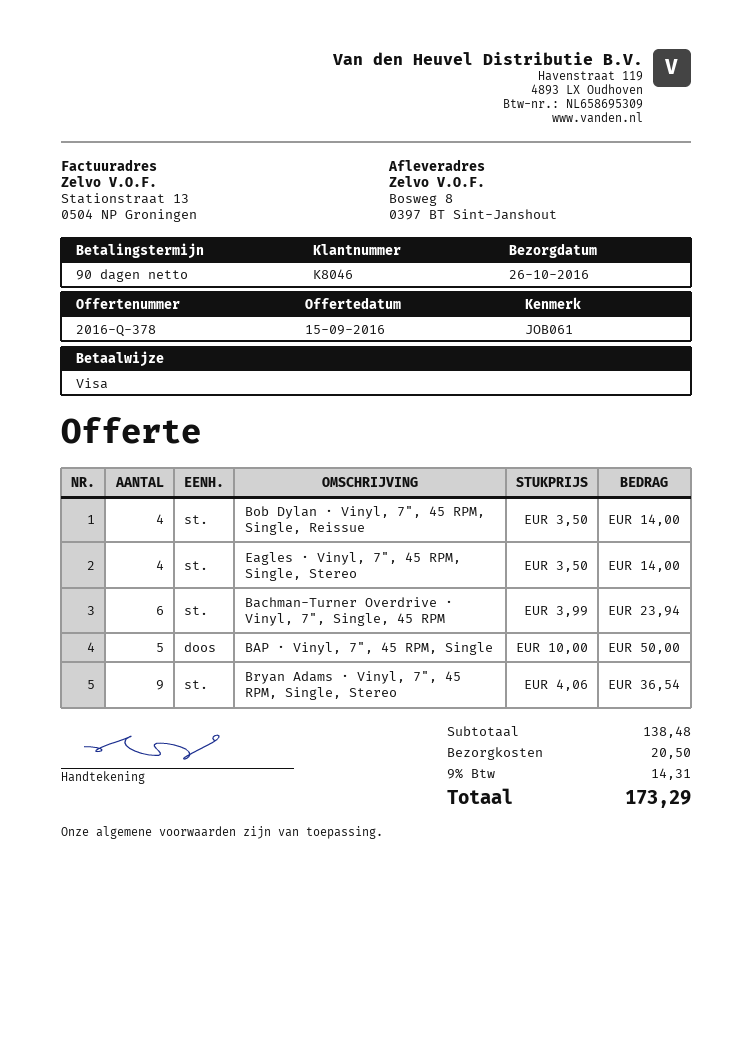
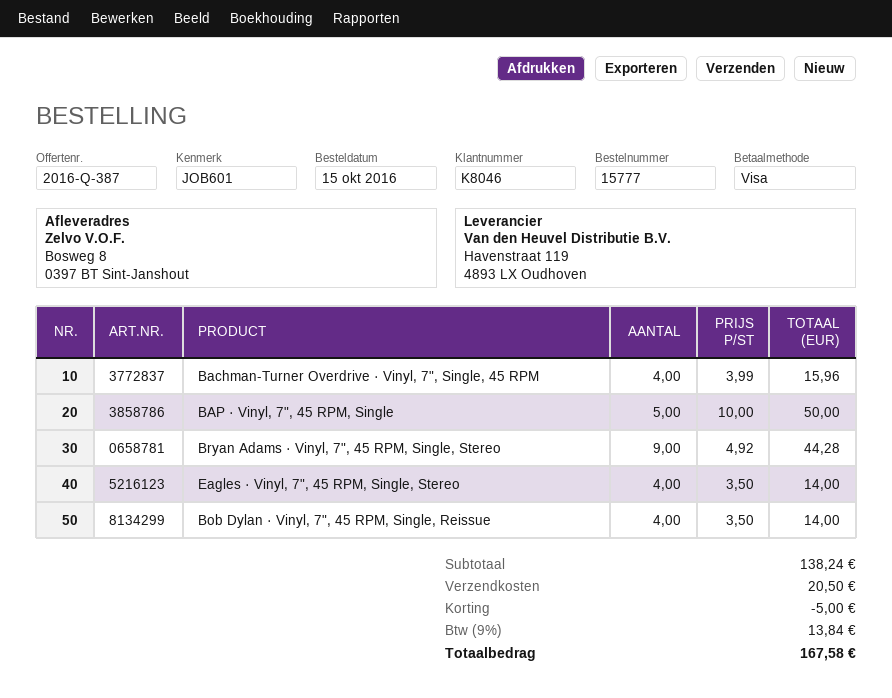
quote number: 2016-Q-378 -> 2016-Q-387
reference: JOB061 -> JOB601
Bachman-Turner Overdrive · Vinyl, 7", Single, 45 RPM: 6 x 3.99 = 23.94 -> 4 x 3.99 = 15.96
Bryan Adams · Vinyl, 7", 45 RPM, Single, Stereo: 9 x 4.06 = 36.54 -> 9 x 4.92 = 44.28
subtotal: 138.48 -> 138.24
discount: none -> 5.00
tax: 9% = 14.31 -> 9% = 13.84
total: 173.29 -> 167.58

